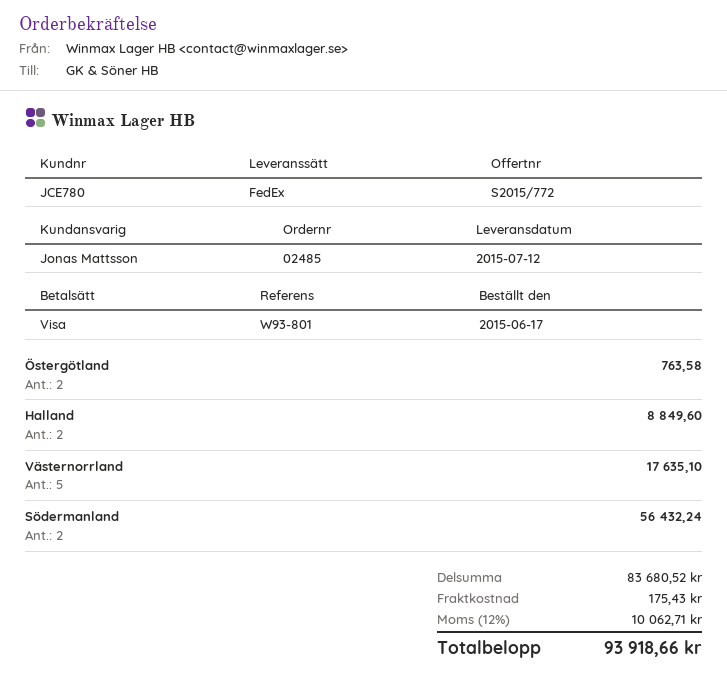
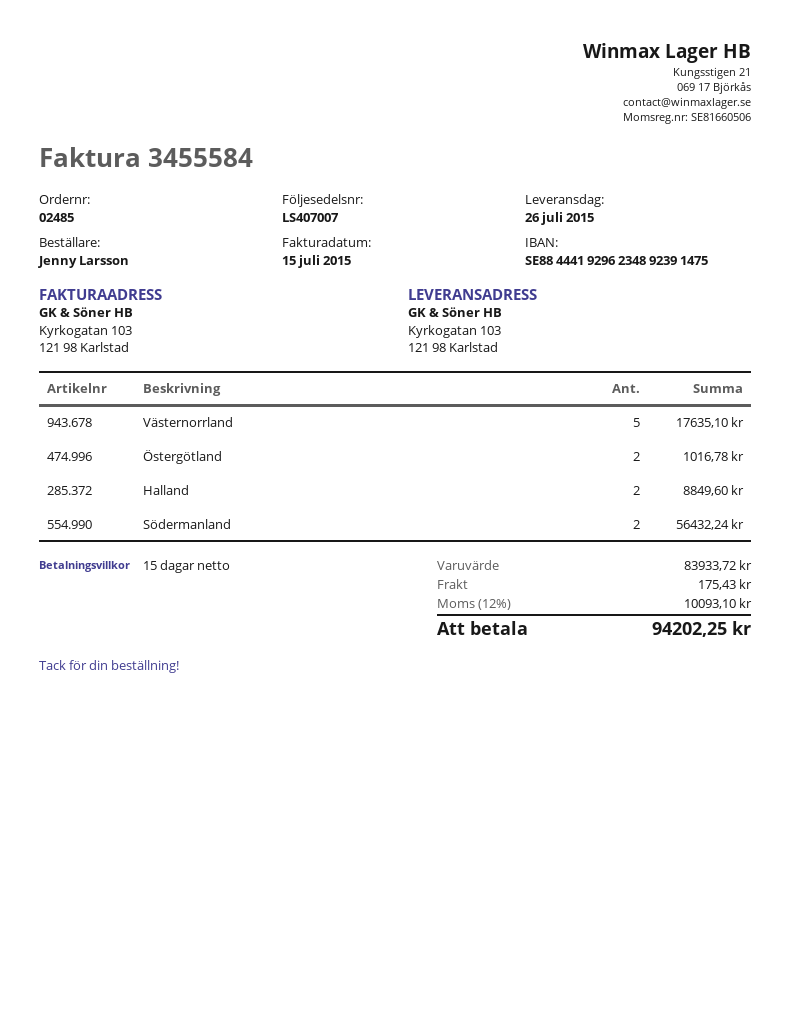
delivery date: 2015-07-12 -> 2015-07-26
Östergötland: 2 for 763.58 -> 2 for 1016.78
subtotal: 83680.52 -> 83933.72
tax: 12% = 10062.71 -> 12% = 10093.10
total: 93918.66 -> 94202.25

